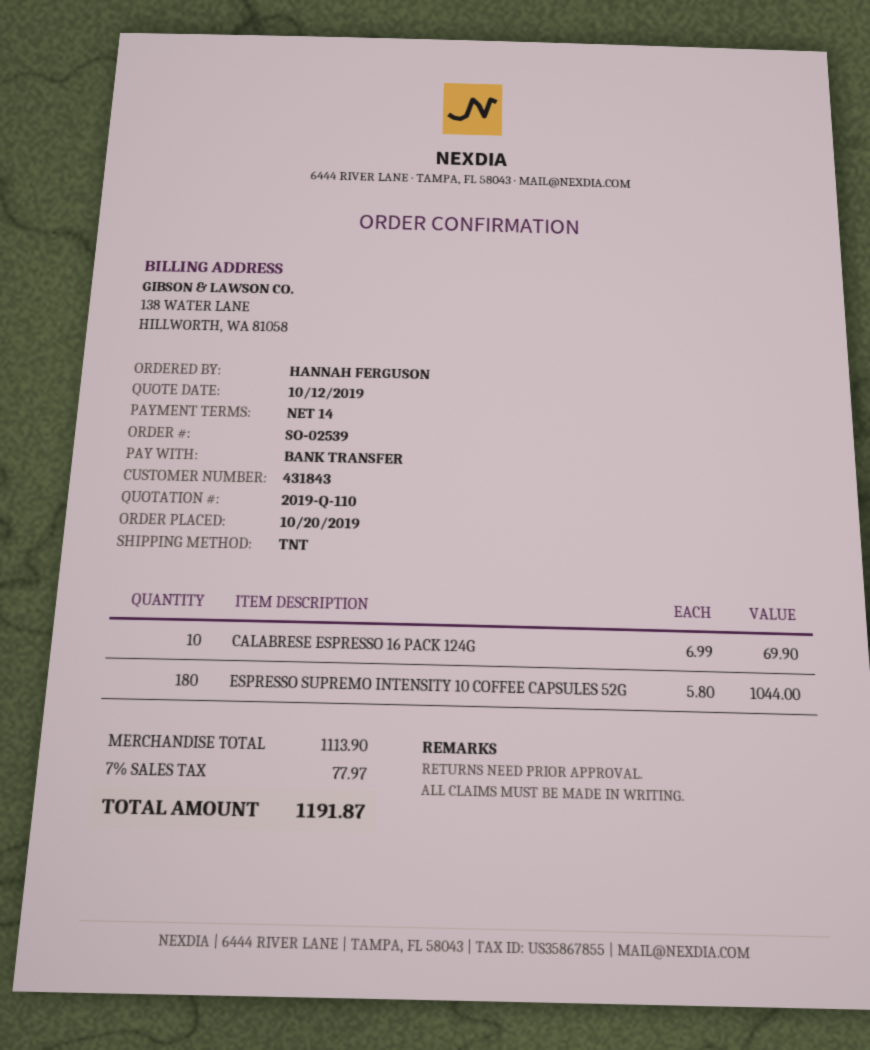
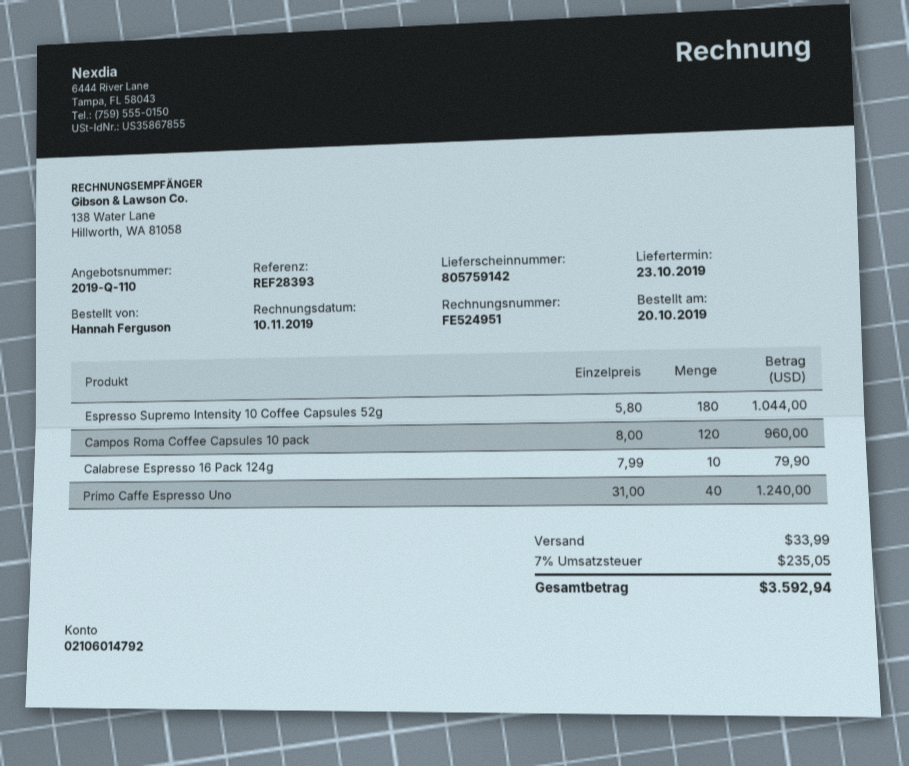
CALABRESE ESPRESSO 16 PACK 124G: 10 x 6.99 = 69.90 -> 10 x 7.99 = 79.90
Campos Roma Coffee Capsules 10 pack: none -> 120 x 8.00 = 960.00
Primo Caffe Espresso Uno: none -> 40 x 31.00 = 1240.00
shipping: none -> 33.99
tax: 7% = 77.97 -> 7% = 235.05
total: 1191.87 -> 3592.94

